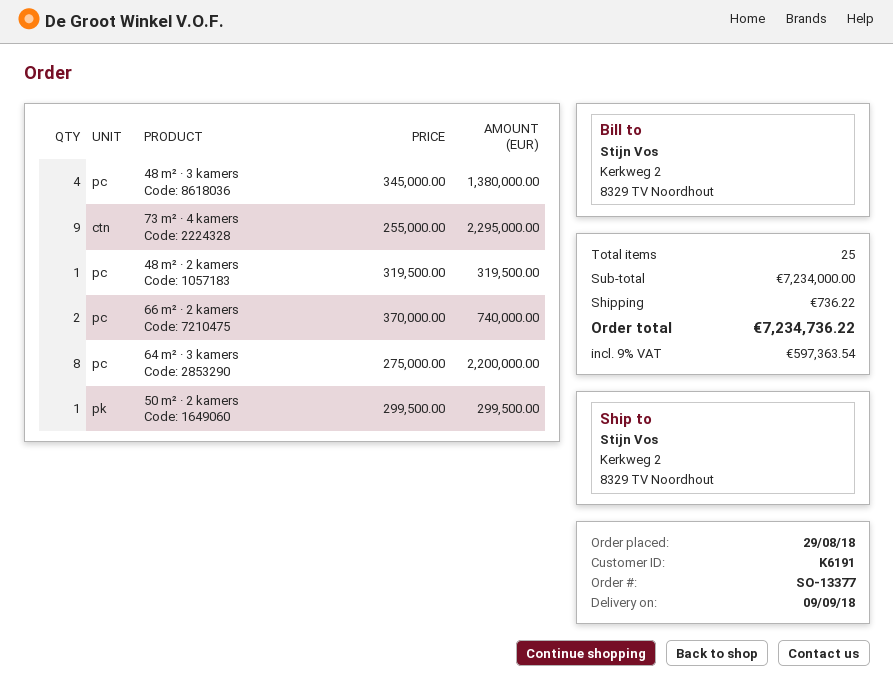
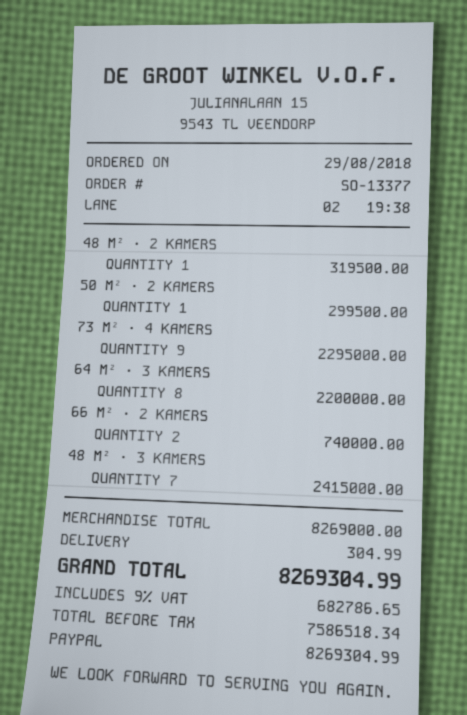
48 m² · 3 kamers: 4 for 1380000.00 -> 7 for 2415000.00
subtotal: 7234000.00 -> 8269000.00
shipping: 736.22 -> 304.99
tax: 9% = 597363.54 -> 9% = 682786.65
total: 7234736.22 -> 8269304.99

